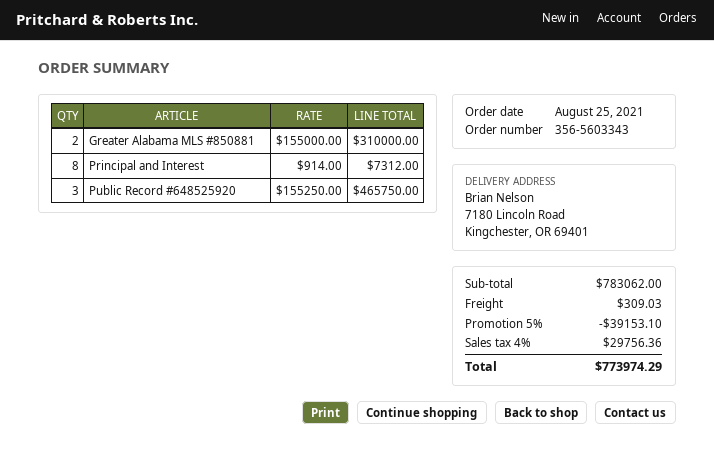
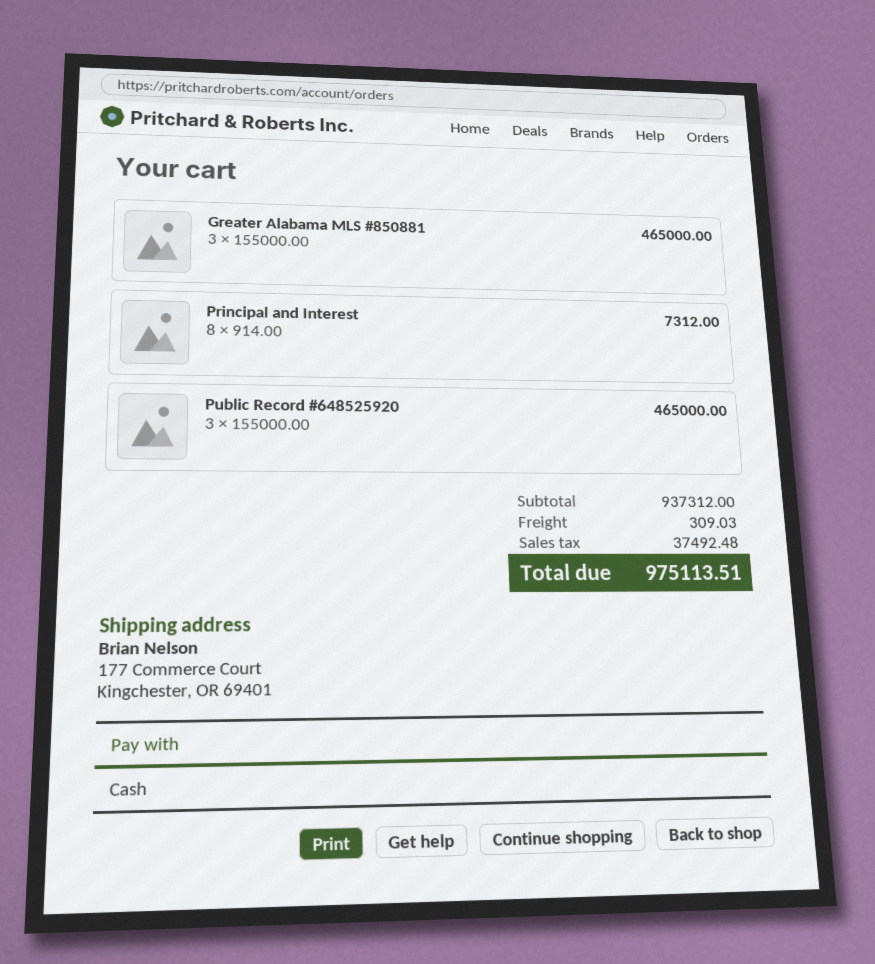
ship to: 7180 Lincoln Road, Kingchester, OR 69401 -> 177 Commerce Court, Kingchester, OR 69401
Greater Alabama MLS #850881: 2 x 155000.00 = 310000.00 -> 3 x 155000.00 = 465000.00
Public Record #648525920: 3 x 155250.00 = 465750.00 -> 3 x 155000.00 = 465000.00
subtotal: 783062.00 -> 937312.00
discount: 5% = 39153.10 -> none
tax: 29756.36 -> 37492.48
total: 773974.29 -> 975113.51

